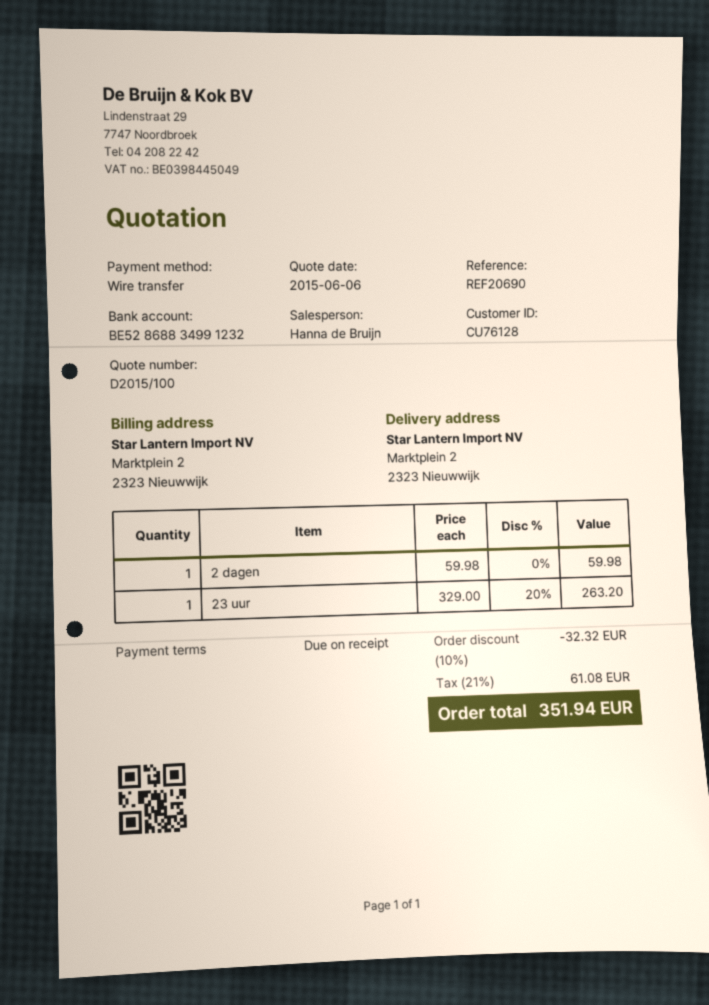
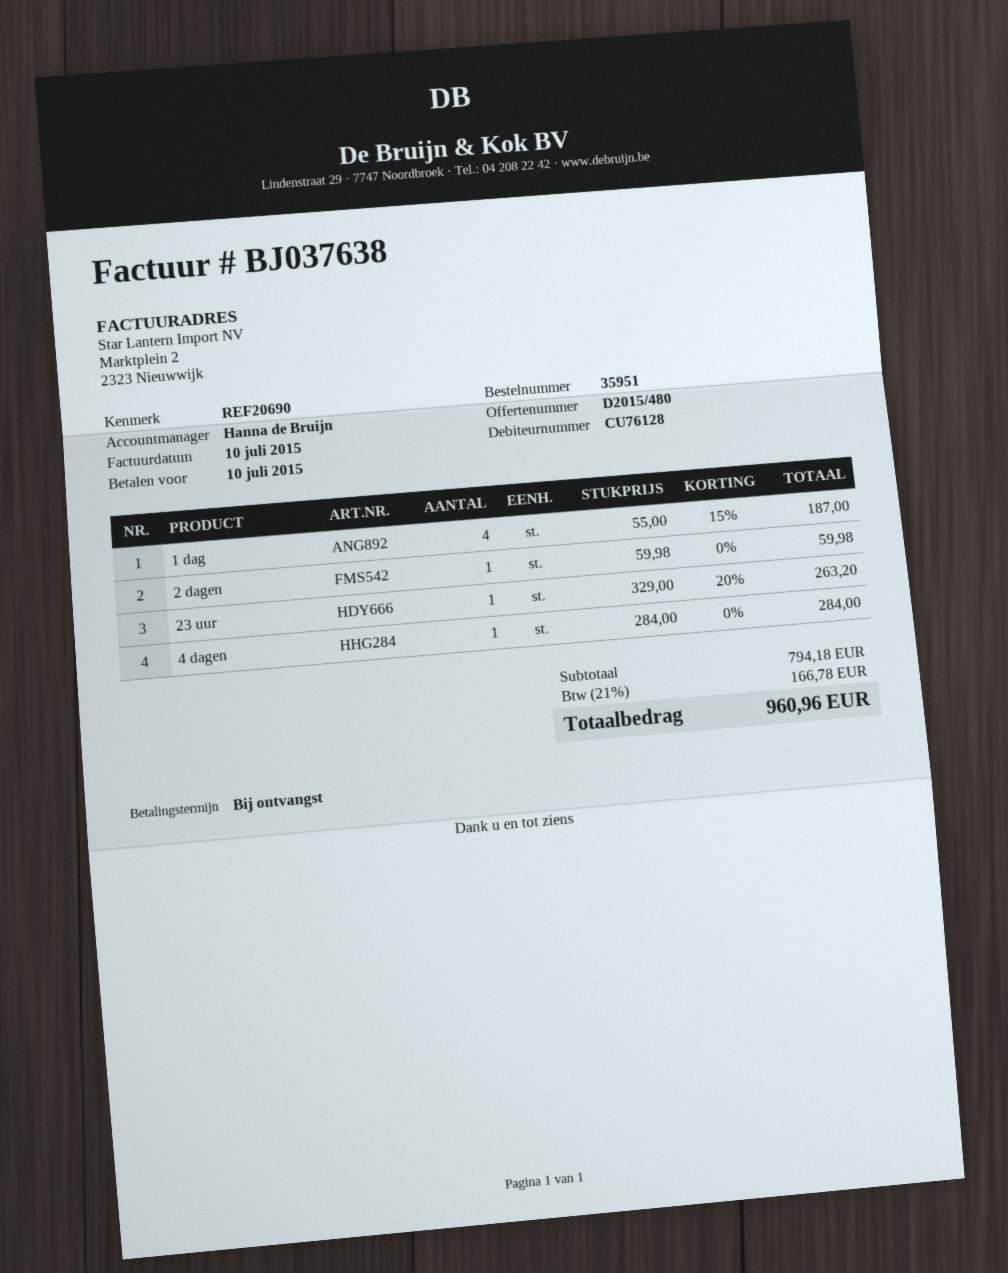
quote number: D2015/100 -> D2015/480
1 dag: none -> 4 x 55.00 - 15% = 187.00
4 dagen: none -> 1 x 284.00 = 284.00
discount: 10% = 32.32 -> none
tax: 21% = 61.08 -> 21% = 166.78
total: 351.94 -> 960.96

